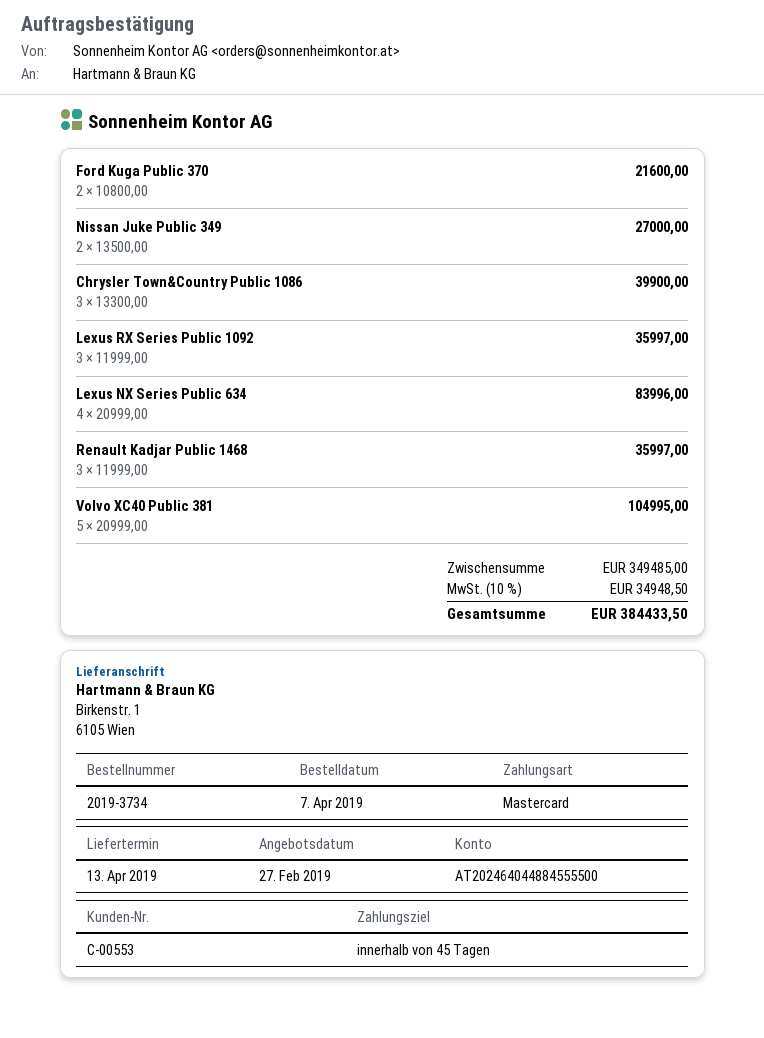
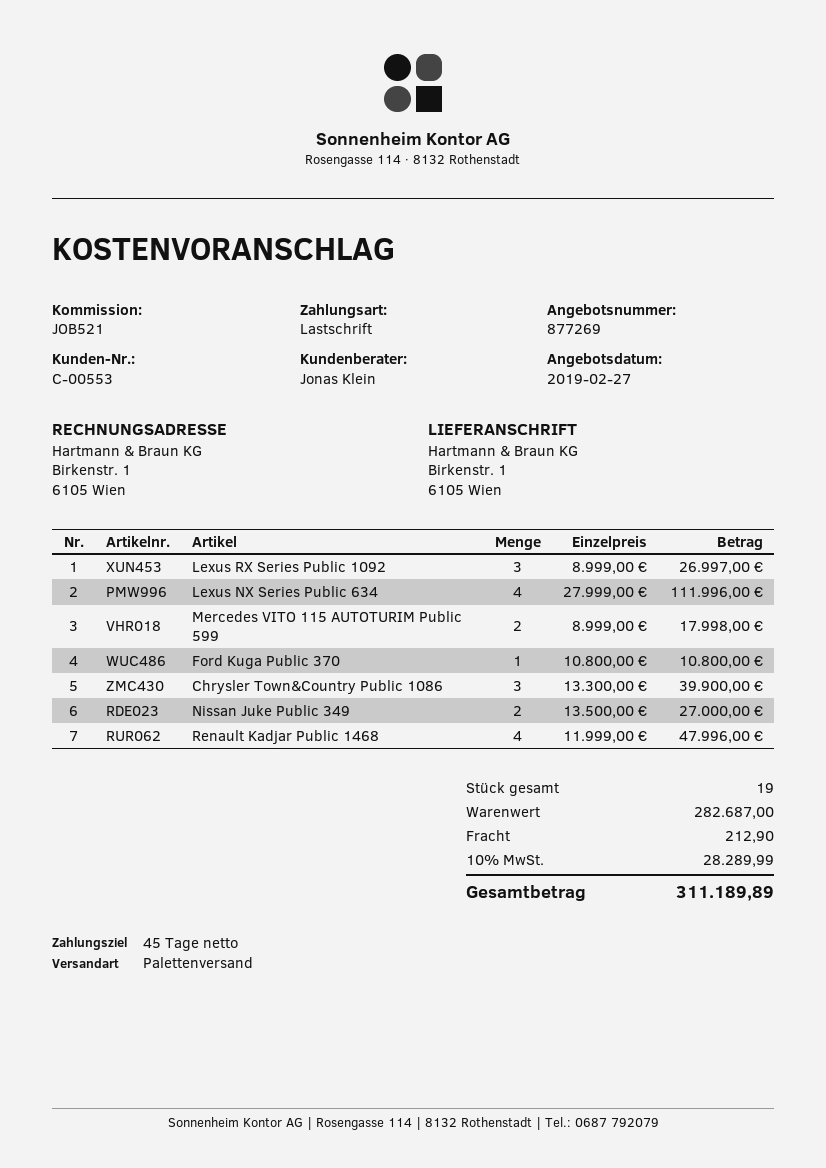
payment method: Mastercard -> direct debit
Ford Kuga Public 370: 2 x 10800.00 = 21600.00 -> 1 x 10800.00 = 10800.00
Lexus RX Series Public 1092: 3 x 11999.00 = 35997.00 -> 3 x 8999.00 = 26997.00
Lexus NX Series Public 634: 4 x 20999.00 = 83996.00 -> 4 x 27999.00 = 111996.00
Renault Kadjar Public 1468: 3 x 11999.00 = 35997.00 -> 4 x 11999.00 = 47996.00
Volvo XC40 Public 381: 5 x 20999.00 = 104995.00 -> none
Mercedes VITO 115 AUTOTURIM Public 599: none -> 2 x 8999.00 = 17998.00
subtotal: 349485.00 -> 282687.00
shipping: none -> 212.90
tax: 10% = 34948.50 -> 10% = 28289.99
total: 384433.50 -> 311189.89

